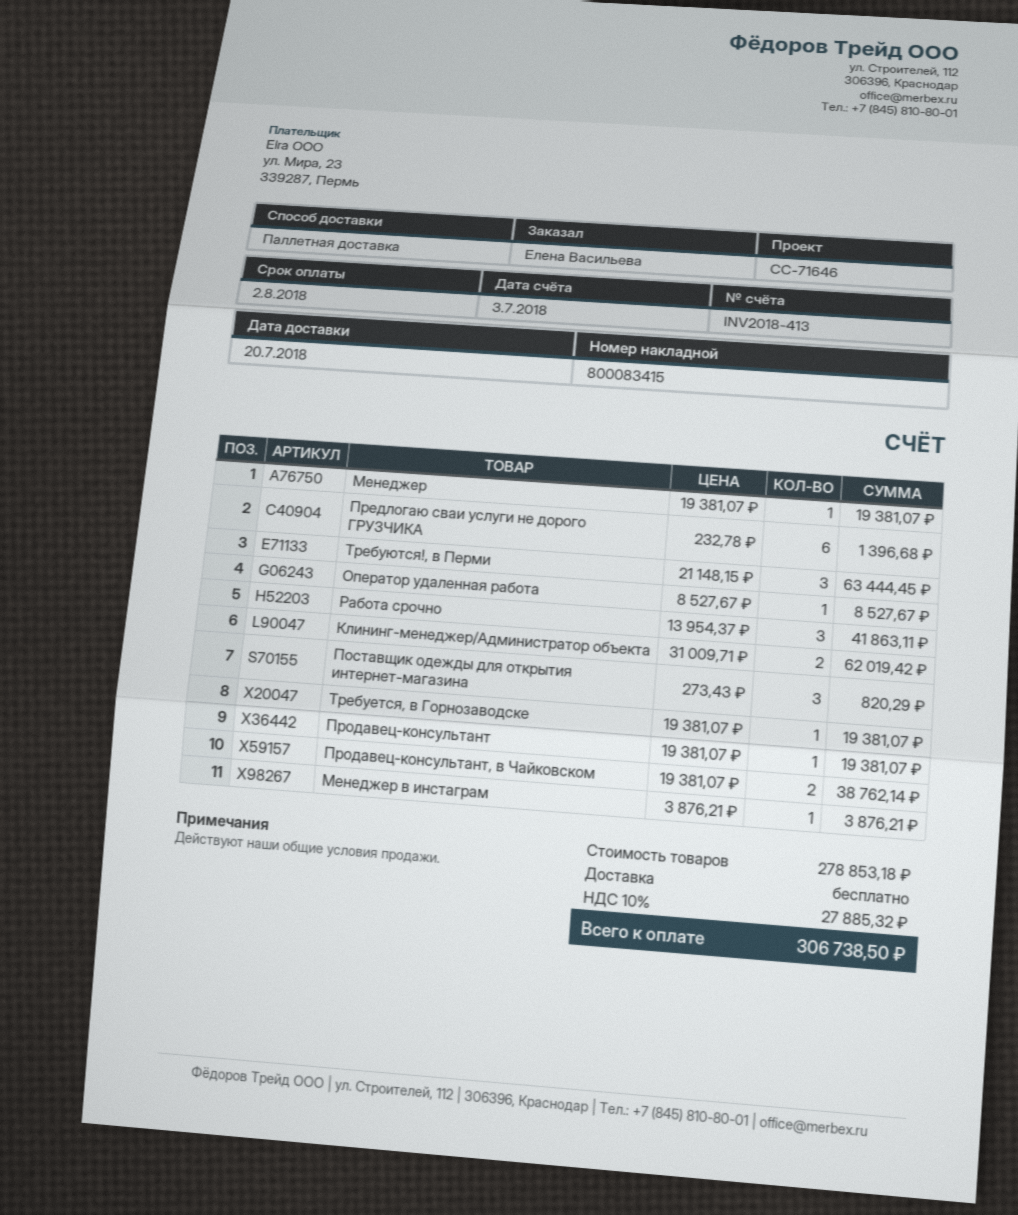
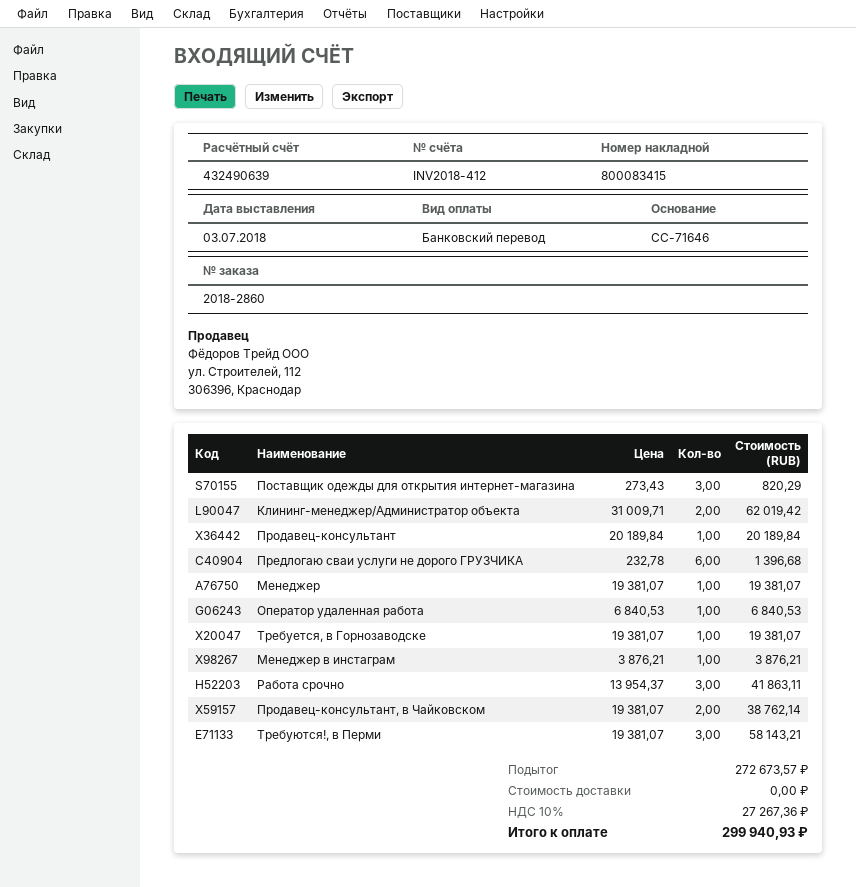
invoice number: INV2018-413 -> INV2018-412
Требуются!, в Перми: 3 x 21148.15 = 63444.45 -> 3 x 19381.07 = 58143.21
Оператор удаленная работа: 1 x 8527.67 = 8527.67 -> 1 x 6840.53 = 6840.53
Продавец-консультант: 1 x 19381.07 = 19381.07 -> 1 x 20189.84 = 20189.84
subtotal: 278853.18 -> 272673.57
tax: 10% = 27885.32 -> 10% = 27267.36
total: 306738.50 -> 299940.93

